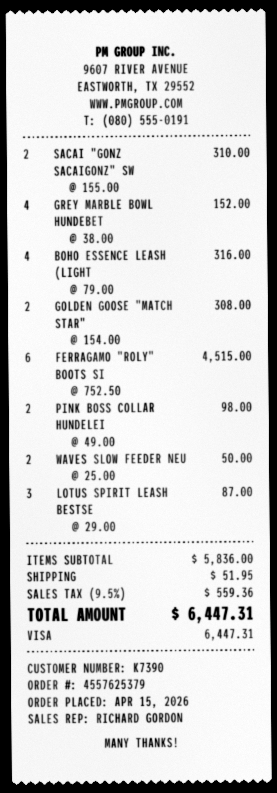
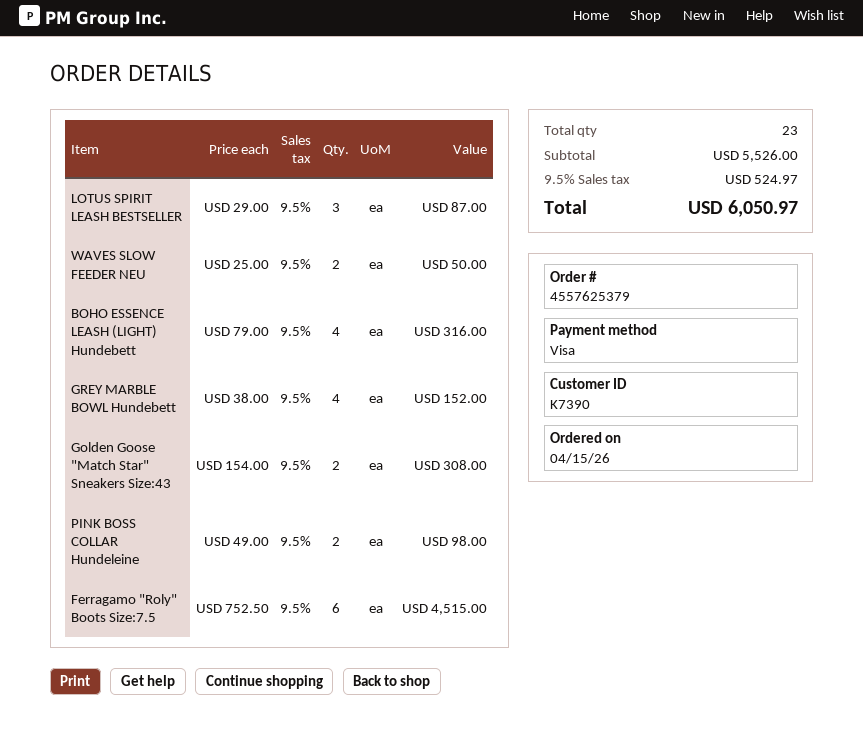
SACAI "GONZ SACAIGONZ" SW: 2 x 155.00 = 310.00 -> none
subtotal: 5836.00 -> 5526.00
shipping: 51.95 -> none
tax: 9.5% = 559.36 -> 9.5% = 524.97
total: 6447.31 -> 6050.97

